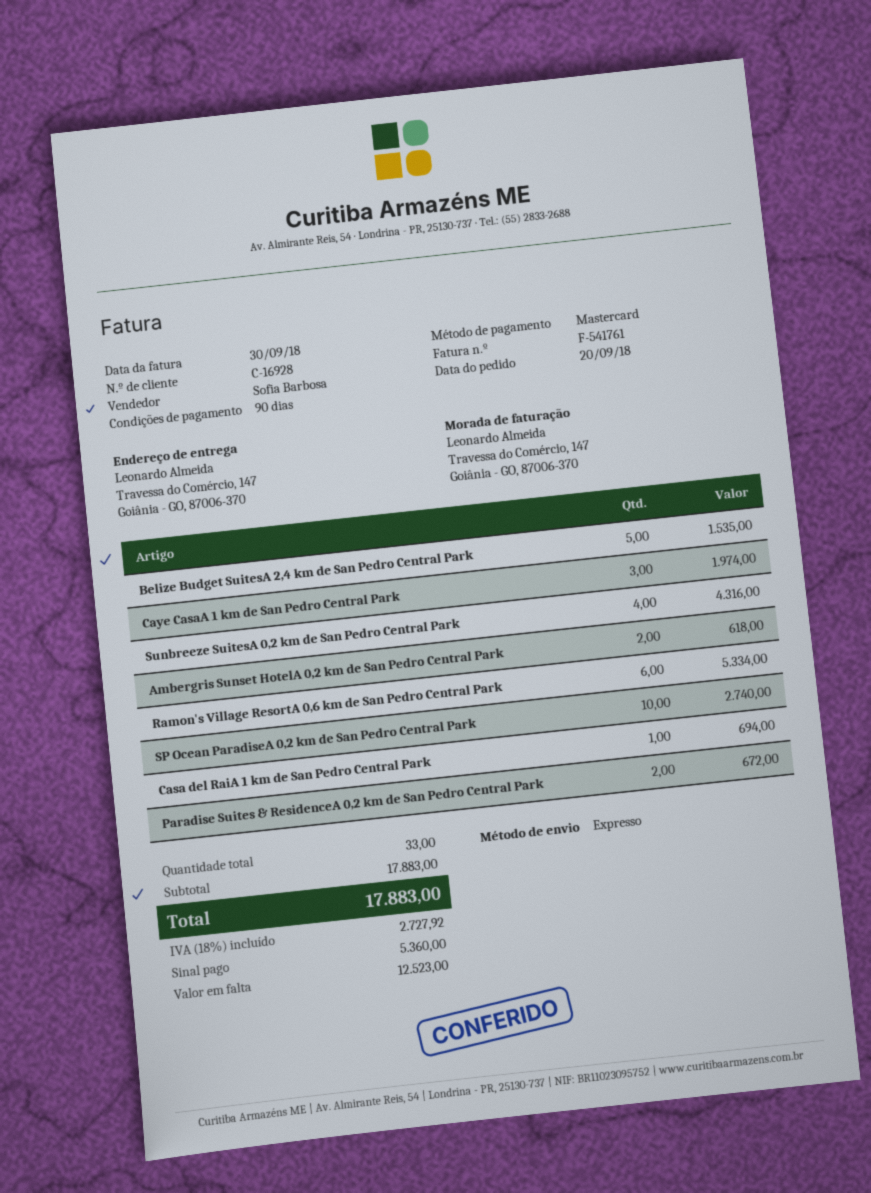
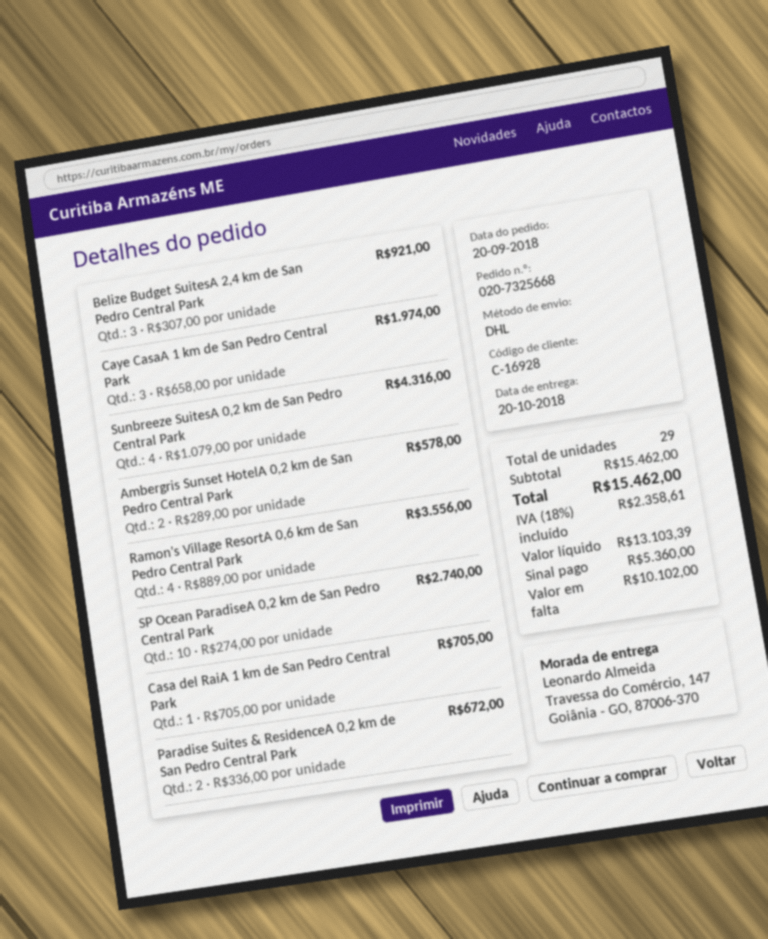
shipping method: express -> DHL
Belize Budget SuitesA 2,4 km de San Pedro Central Park: 5 for 1535.00 -> 3 for 921.00
Ambergris Sunset HotelA 0,2 km de San Pedro Central Park: 2 for 618.00 -> 2 for 578.00
Ramon's Village ResortA 0,6 km de San Pedro Central Park: 6 for 5334.00 -> 4 for 3556.00
Casa del RaiA 1 km de San Pedro Central Park: 1 for 694.00 -> 1 for 705.00
total quantity: 33 -> 29
subtotal: 17883.00 -> 15462.00
tax: 18% = 2727.92 -> 18% = 2358.61
total: 17883.00 -> 15462.00
balance: 12523.00 -> 10102.00

